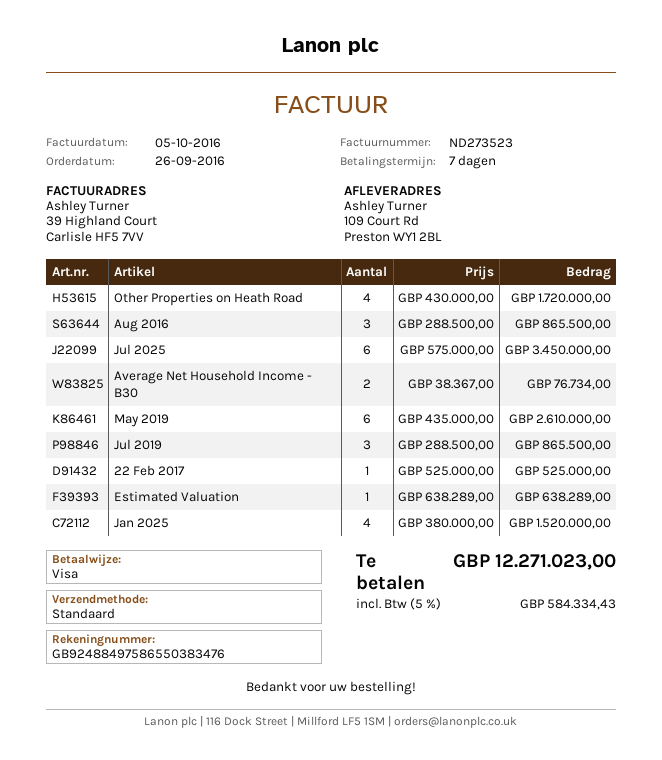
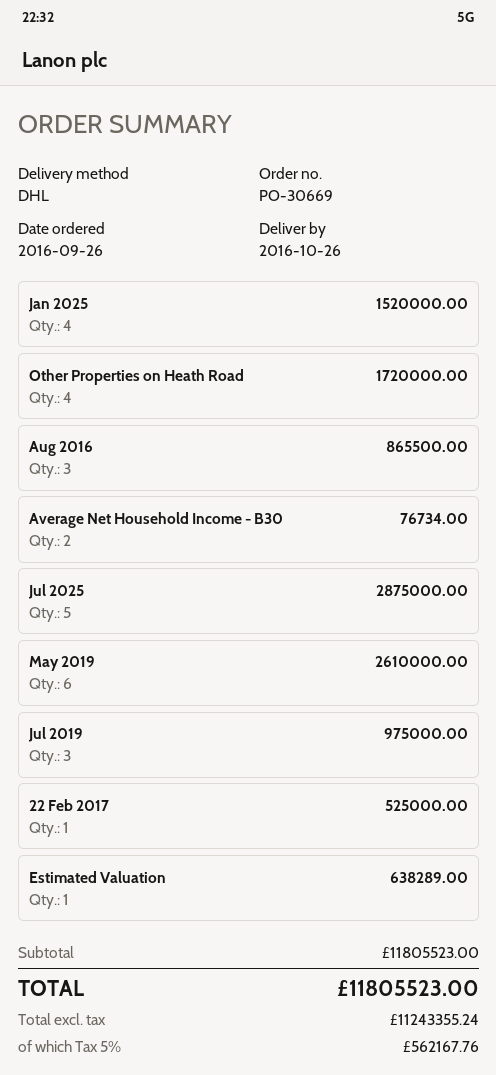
shipping method: standard -> DHL
Jul 2025: 6 for 3450000.00 -> 5 for 2875000.00
Jul 2019: 3 for 865500.00 -> 3 for 975000.00
tax: 5% = 584334.43 -> 5% = 562167.76
total: 12271023.00 -> 11805523.00

